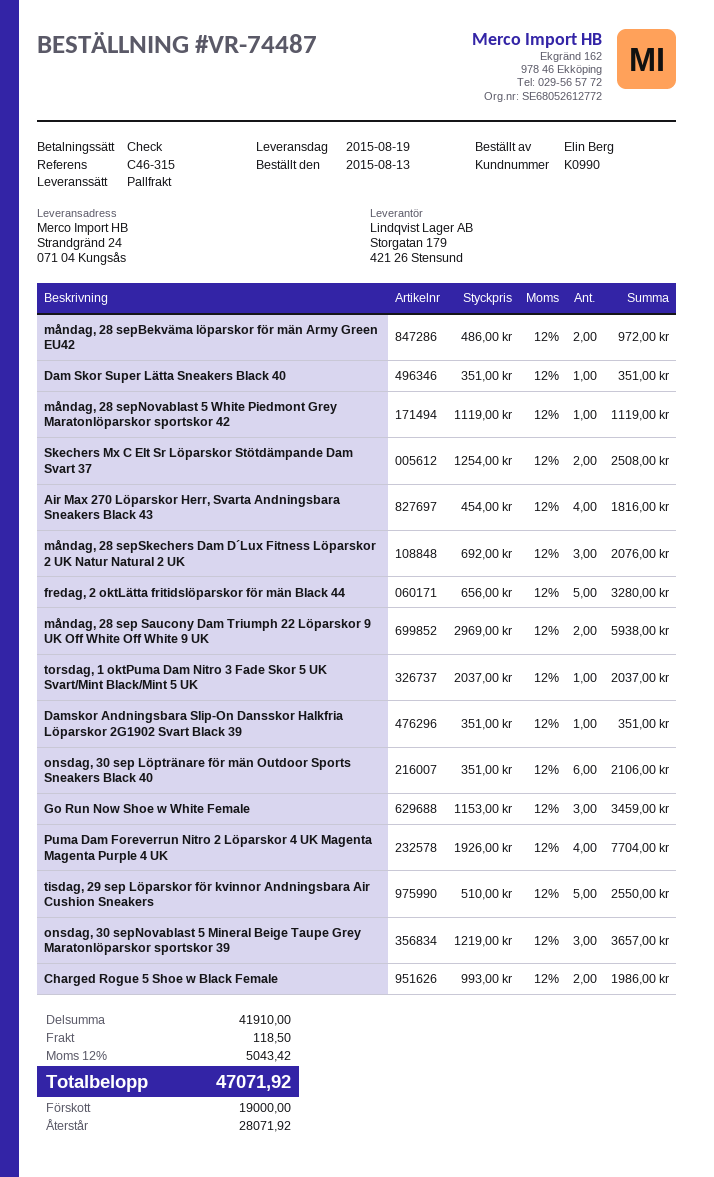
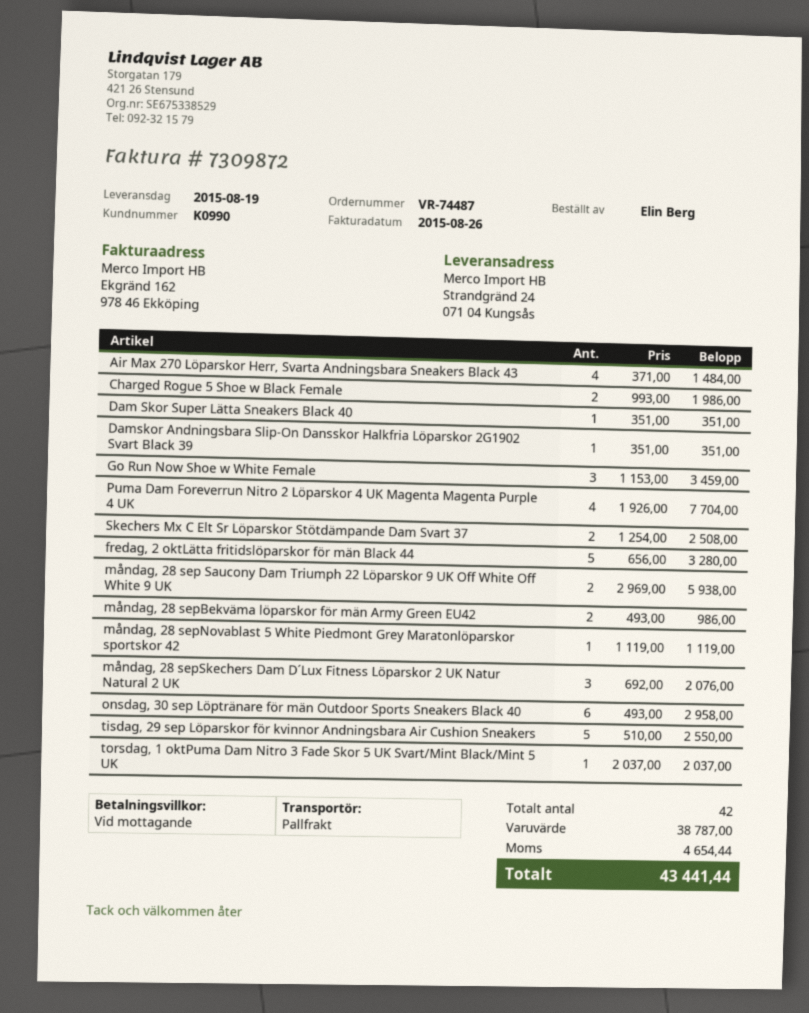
måndag, 28 sepBekväma löparskor för män Army Green EU42: 2 x 486.00 = 972.00 -> 2 x 493.00 = 986.00
Air Max 270 Löparskor Herr, Svarta Andningsbara Sneakers Black 43: 4 x 454.00 = 1816.00 -> 4 x 371.00 = 1484.00
onsdag, 30 sep Löptränare för män Outdoor Sports Sneakers Black 40: 6 x 351.00 = 2106.00 -> 6 x 493.00 = 2958.00
onsdag, 30 sepNovablast 5 Mineral Beige Taupe Grey Maratonlöparskor sportskor 39: 3 x 1219.00 = 3657.00 -> none
subtotal: 41910.00 -> 38787.00
shipping: 118.50 -> none
tax: 5043.42 -> 4654.44
total: 47071.92 -> 43441.44

